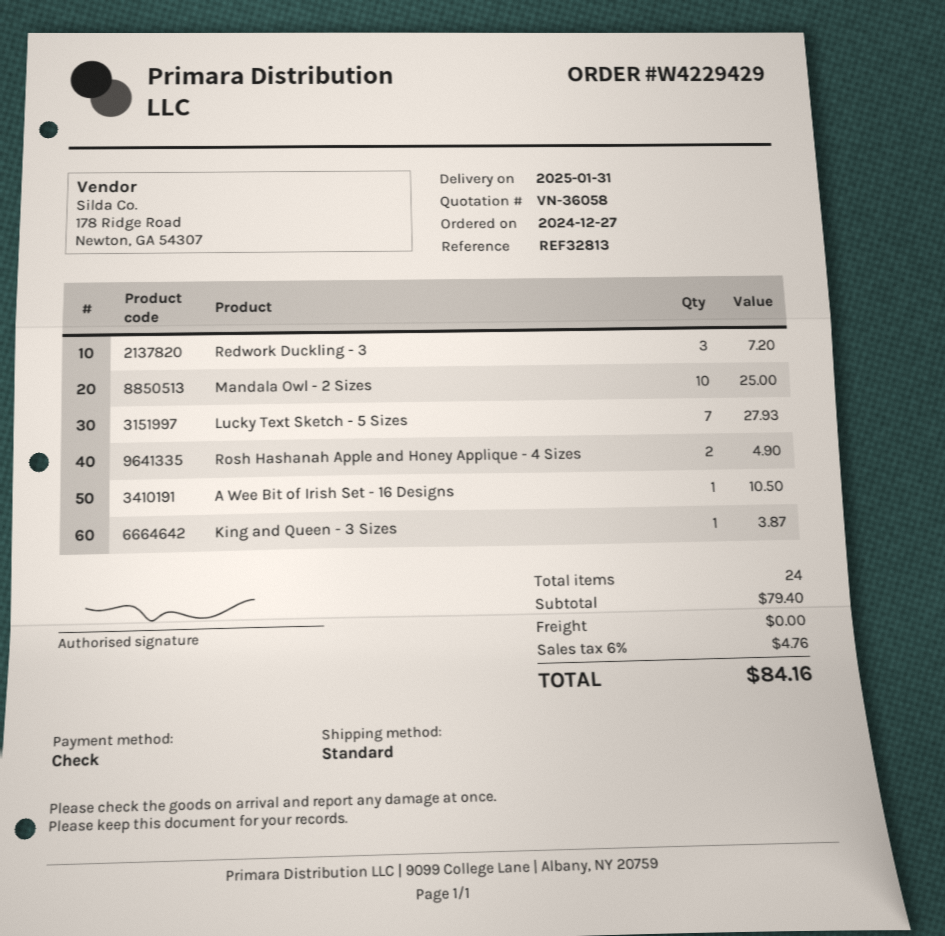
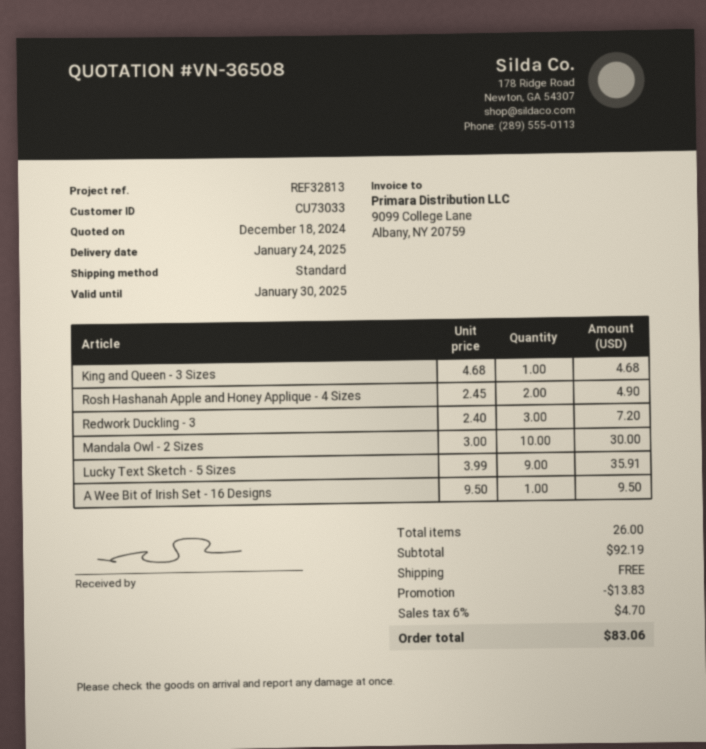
quote number: VN-36058 -> VN-36508
delivery date: 2025-01-31 -> 2025-01-24
Mandala Owl - 2 Sizes: 10 for 25.00 -> 10 for 30.00
Lucky Text Sketch - 5 Sizes: 7 for 27.93 -> 9 for 35.91
A Wee Bit of Irish Set - 16 Designs: 1 for 10.50 -> 1 for 9.50
King and Queen - 3 Sizes: 1 for 3.87 -> 1 for 4.68
total quantity: 24 -> 26
subtotal: 79.40 -> 92.19
discount: none -> 13.83
tax: 6% = 4.76 -> 6% = 4.70
total: 84.16 -> 83.06

